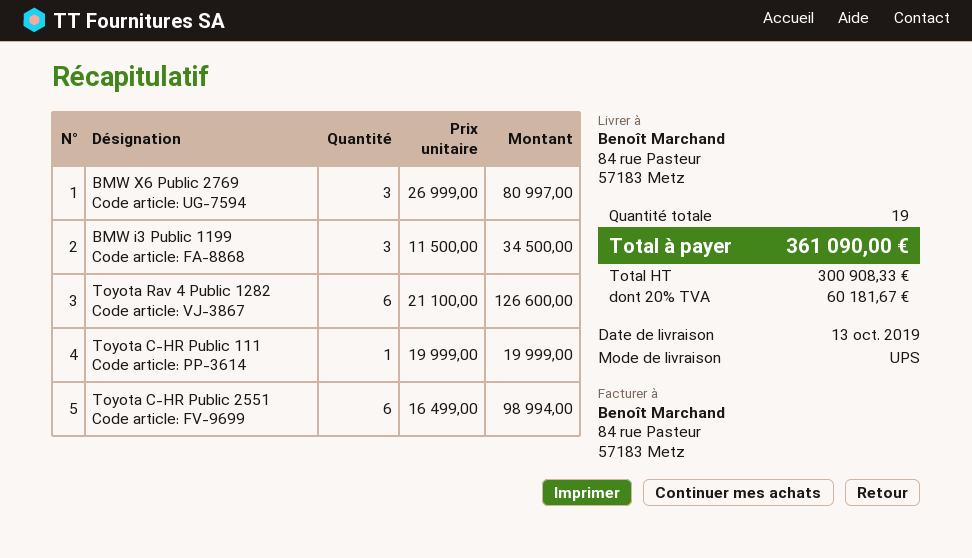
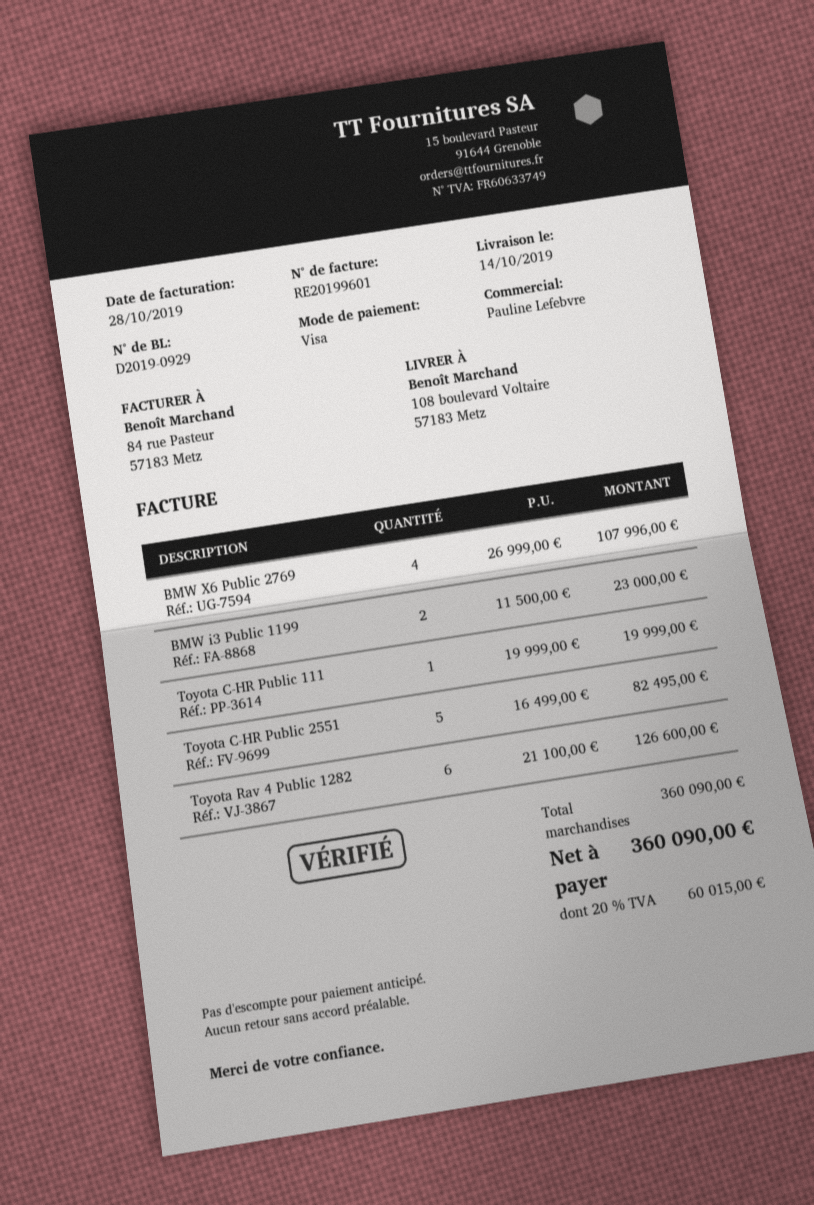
delivery date: 2019-10-13 -> 2019-10-14
ship to: 84 rue Pasteur, 57183 Metz -> 108 boulevard Voltaire, 57183 Metz
BMW X6 Public 2769: 3 x 26999.00 = 80997.00 -> 4 x 26999.00 = 107996.00
BMW i3 Public 1199: 3 x 11500.00 = 34500.00 -> 2 x 11500.00 = 23000.00
Toyota C-HR Public 2551: 6 x 16499.00 = 98994.00 -> 5 x 16499.00 = 82495.00
tax: 20% = 60181.67 -> 20% = 60015.00
total: 361090.00 -> 360090.00

